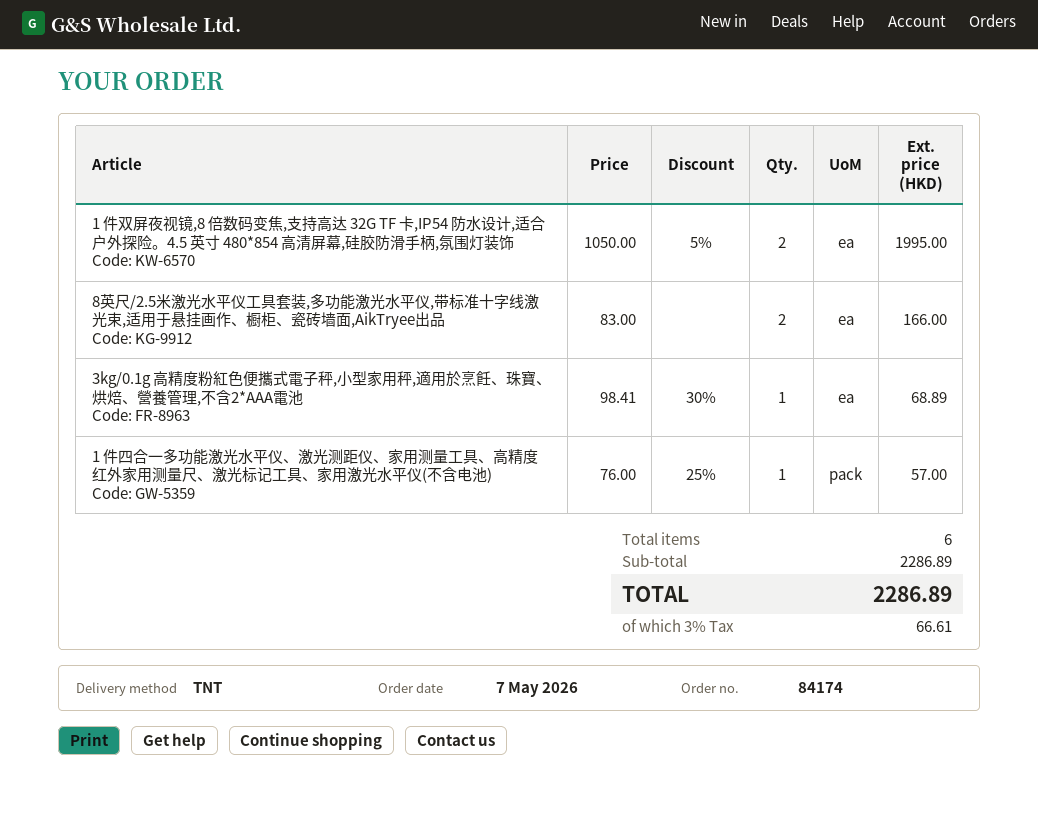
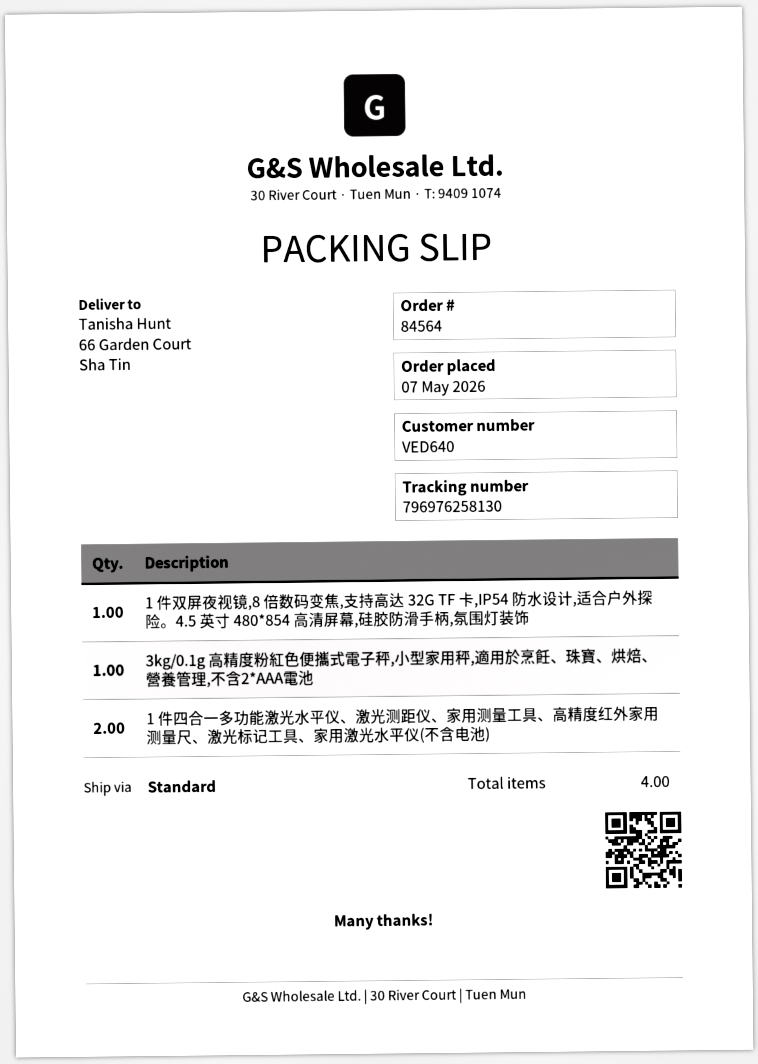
order number: 84174 -> 84564
shipping method: TNT -> standard
1 件双屏夜视镜,8 倍数码变焦,支持高达 32G TF 卡,IP54 防水设计,适合户外探险。4.5 英寸 480*854 高清屏幕,硅胶防滑手柄,氛围灯装饰: 2 -> 1
8英尺/2.5米激光水平仪工具套装,多功能激光水平仪,带标准十字线激光束,适用于悬挂画作、橱柜、瓷砖墙面,AikTryee出品: 2 -> none
1 件四合一多功能激光水平仪、激光测距仪、家用测量工具、高精度红外家用测量尺、激光标记工具、家用激光水平仪(不含电池): 1 -> 2
total quantity: 6 -> 4

